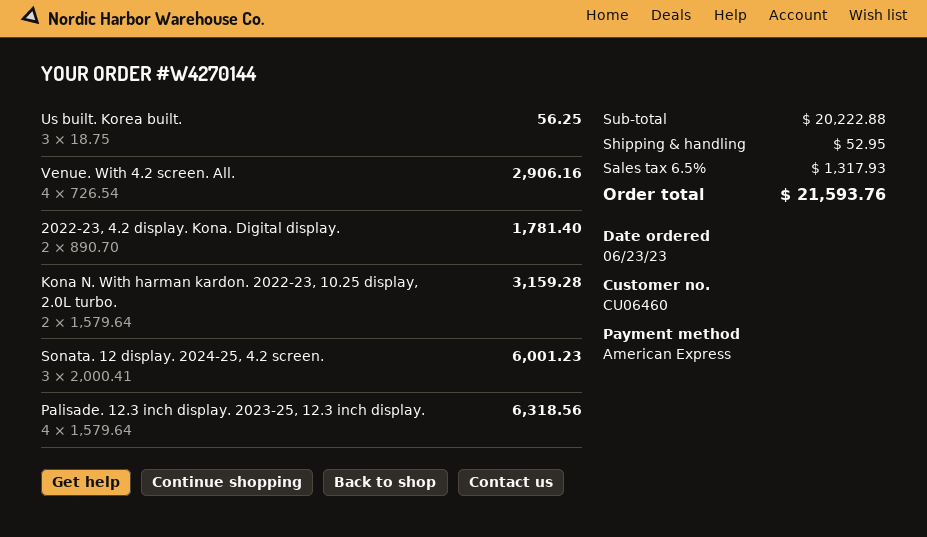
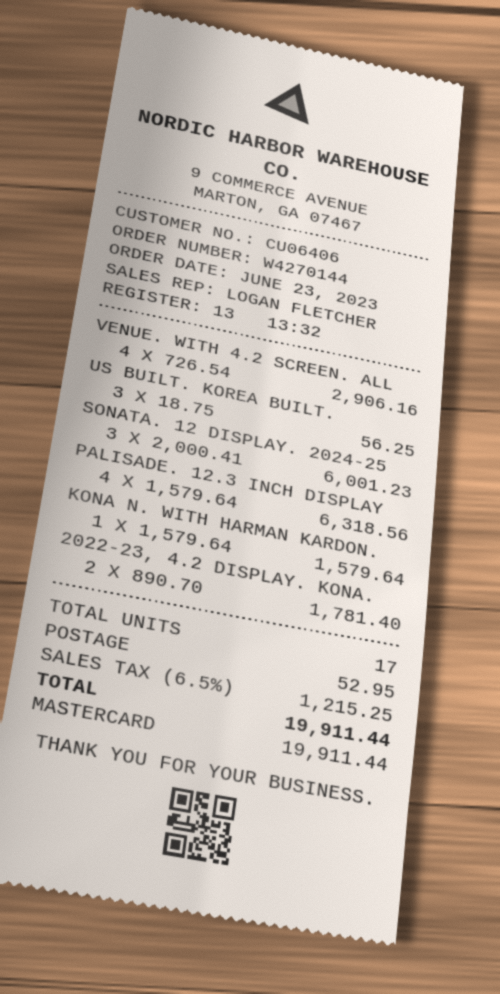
customer number: CU06460 -> CU06406
payment method: American Express -> Mastercard
Kona N. With harman kardon. 2022-23, 10.25 display, 2.0L turbo.: 2 x 1579.64 = 3159.28 -> 1 x 1579.64 = 1579.64
tax: 6.5% = 1317.93 -> 6.5% = 1215.25
total: 21593.76 -> 19911.44

